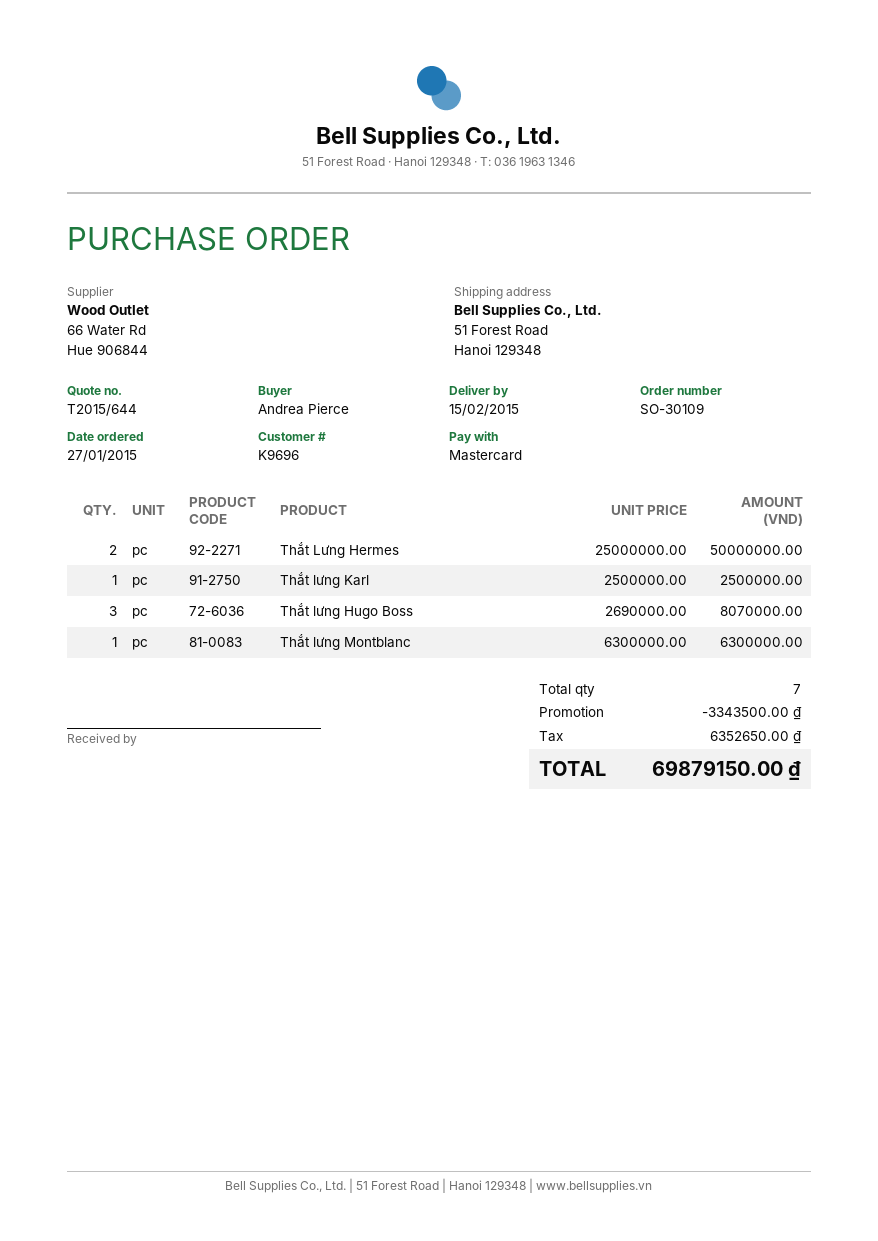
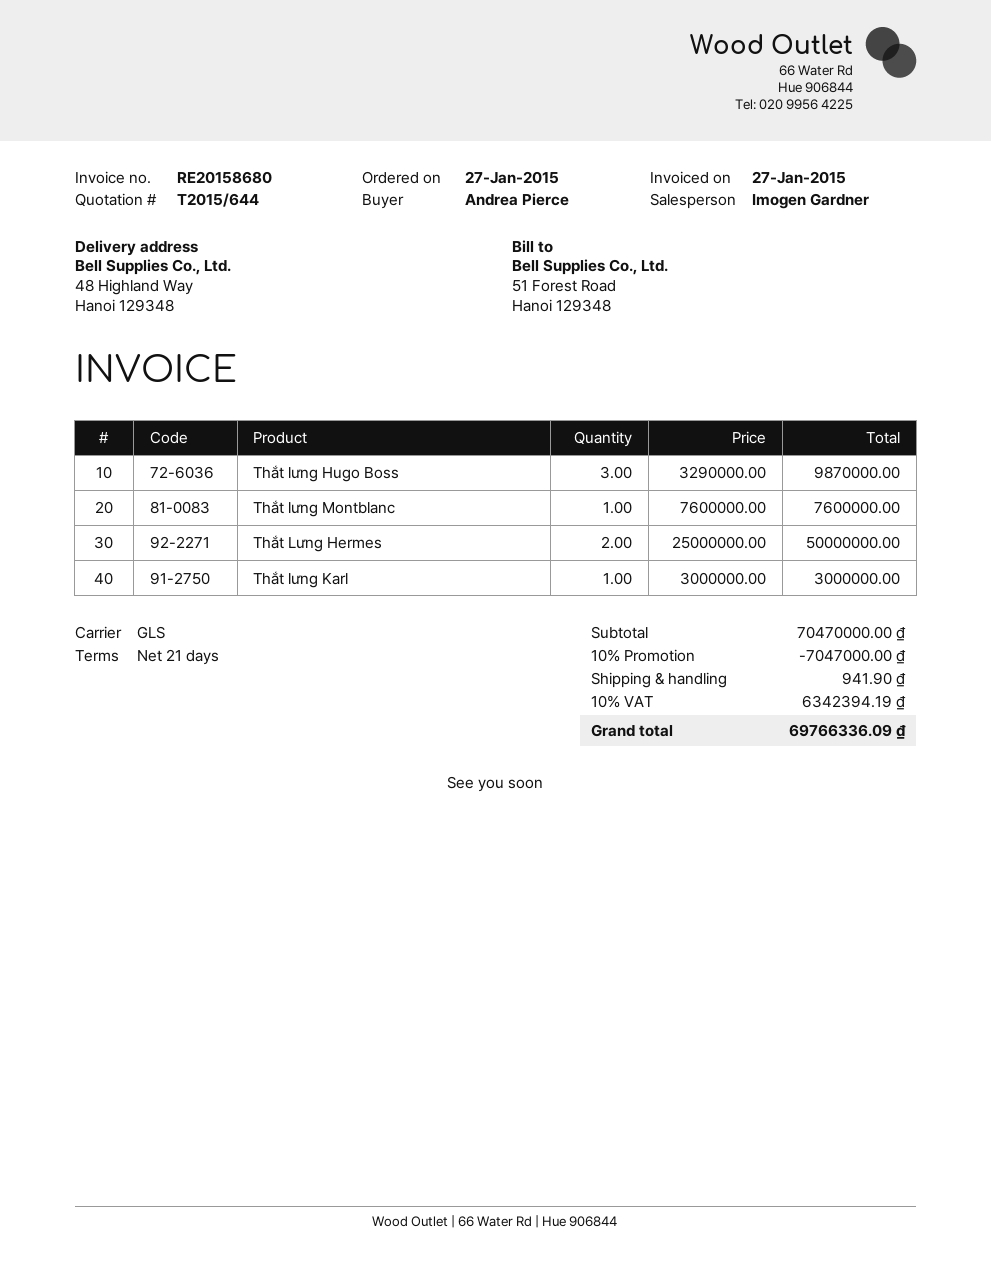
ship to: 51 Forest Road, Hanoi 129348 -> 48 Highland Way, Hanoi 129348
Thắt lưng Karl: 1 x 2500000.00 = 2500000.00 -> 1 x 3000000.00 = 3000000.00
Thắt lưng Hugo Boss: 3 x 2690000.00 = 8070000.00 -> 3 x 3290000.00 = 9870000.00
Thắt lưng Montblanc: 1 x 6300000.00 = 6300000.00 -> 1 x 7600000.00 = 7600000.00
discount: 3343500.00 -> 7047000.00
shipping: none -> 941.90
tax: 6352650.00 -> 6342394.19
total: 69879150.00 -> 69766336.09

